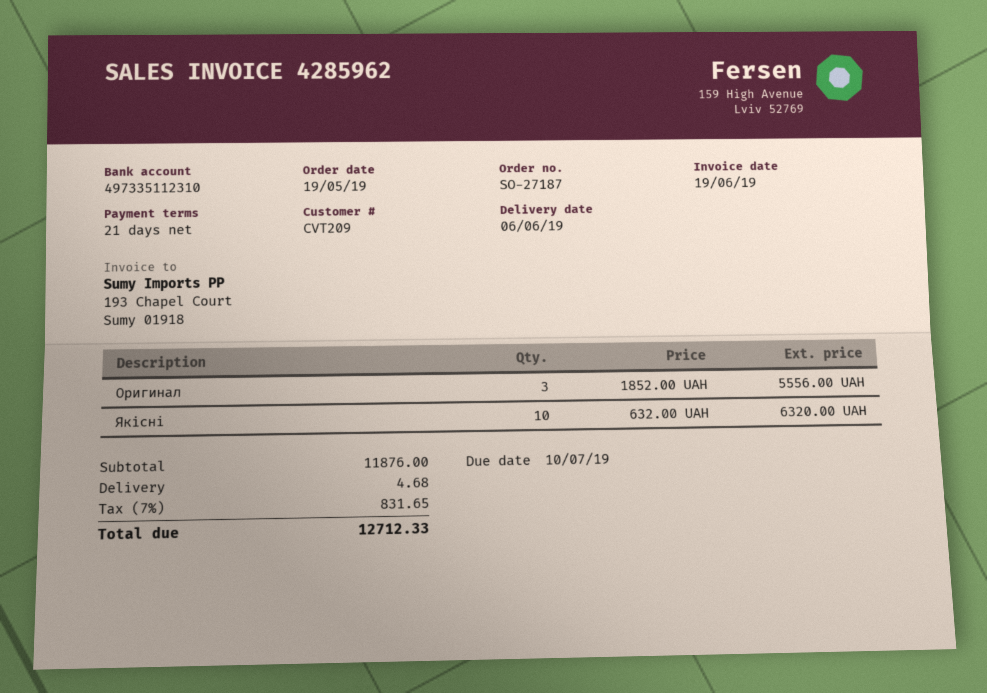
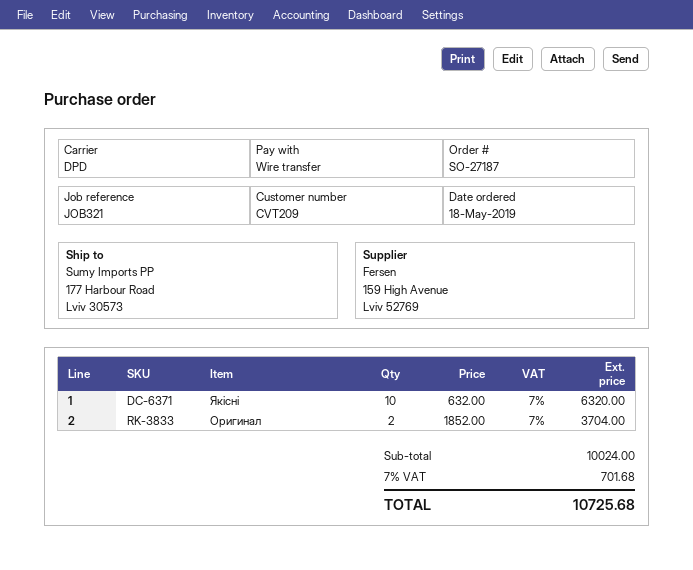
order date: 2019-05-19 -> 2019-05-18
Оригинал: 3 x 1852.00 = 5556.00 -> 2 x 1852.00 = 3704.00
subtotal: 11876.00 -> 10024.00
shipping: 4.68 -> none
tax: 7% = 831.65 -> 7% = 701.68
total: 12712.33 -> 10725.68

